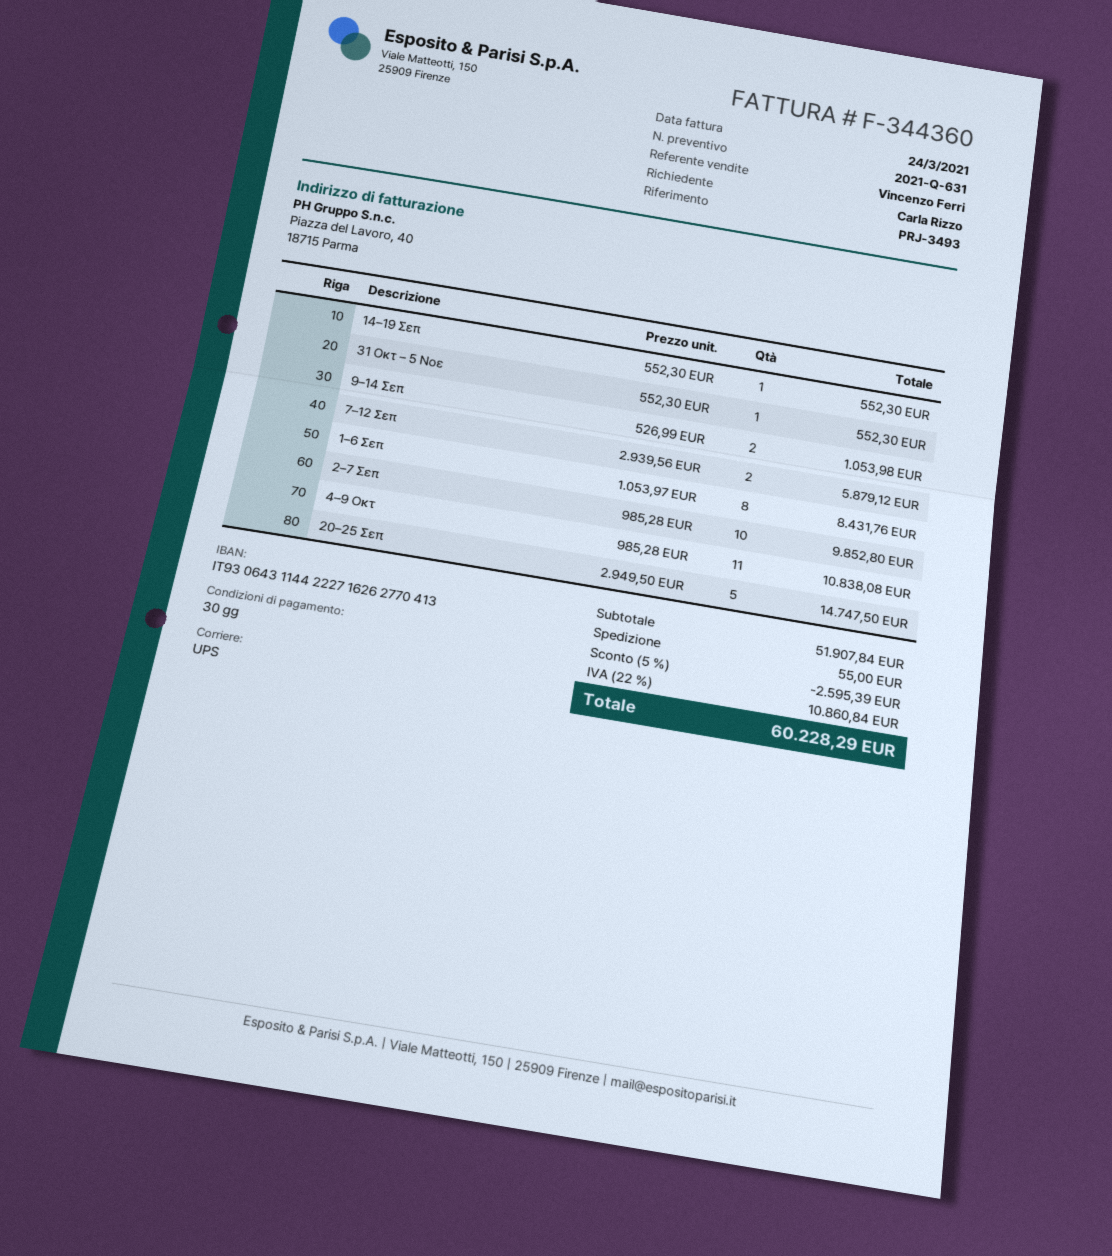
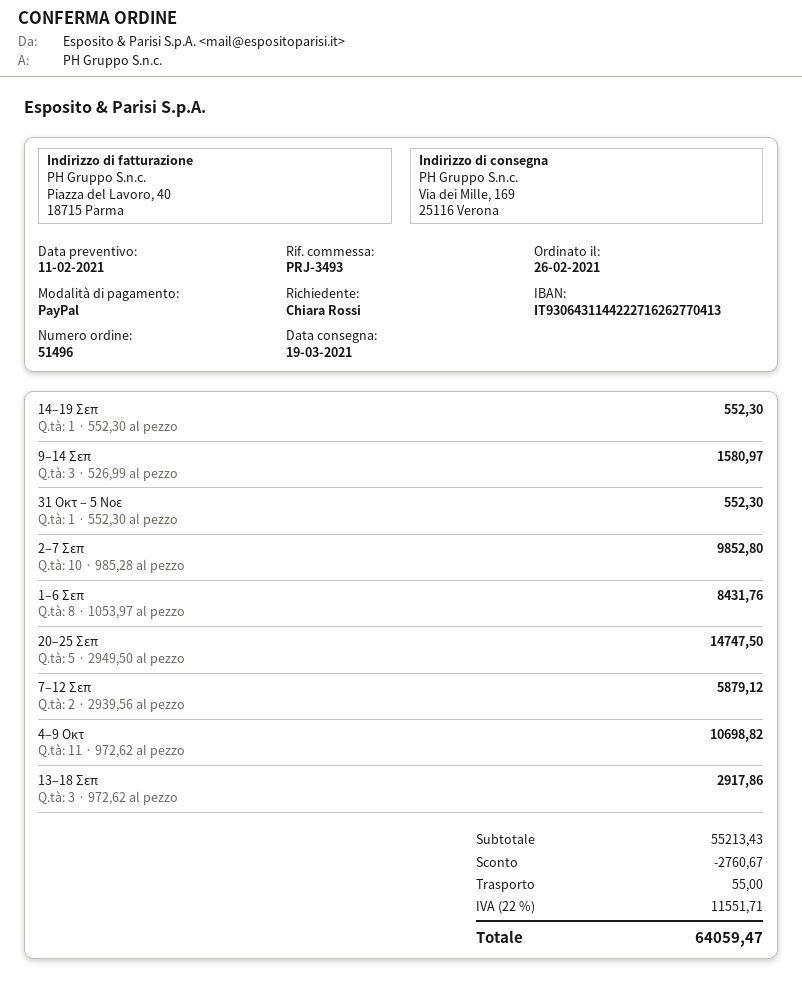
ordered by: Carla Rizzo -> Chiara Rossi
9–14 Σεπ: 2 x 526.99 = 1053.98 -> 3 x 526.99 = 1580.97
4–9 Οκτ: 11 x 985.28 = 10838.08 -> 11 x 972.62 = 10698.82
13–18 Σεπ: none -> 3 x 972.62 = 2917.86
subtotal: 51907.84 -> 55213.43
discount: 2595.39 -> 2760.67
tax: 22% = 10860.84 -> 22% = 11551.71
total: 60228.29 -> 64059.47

